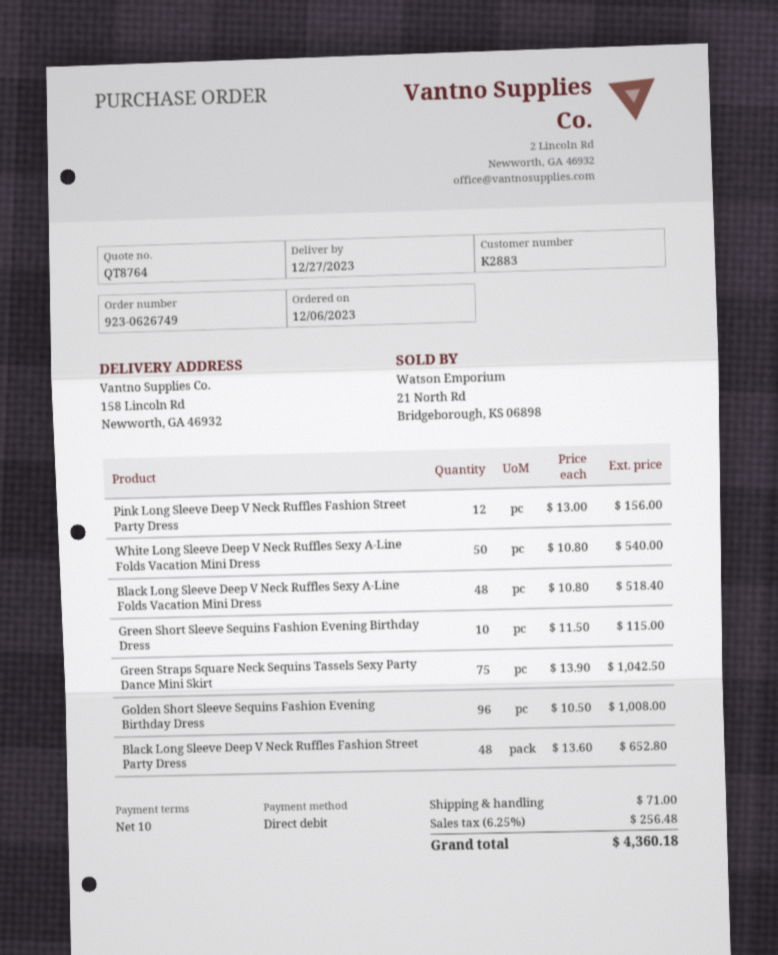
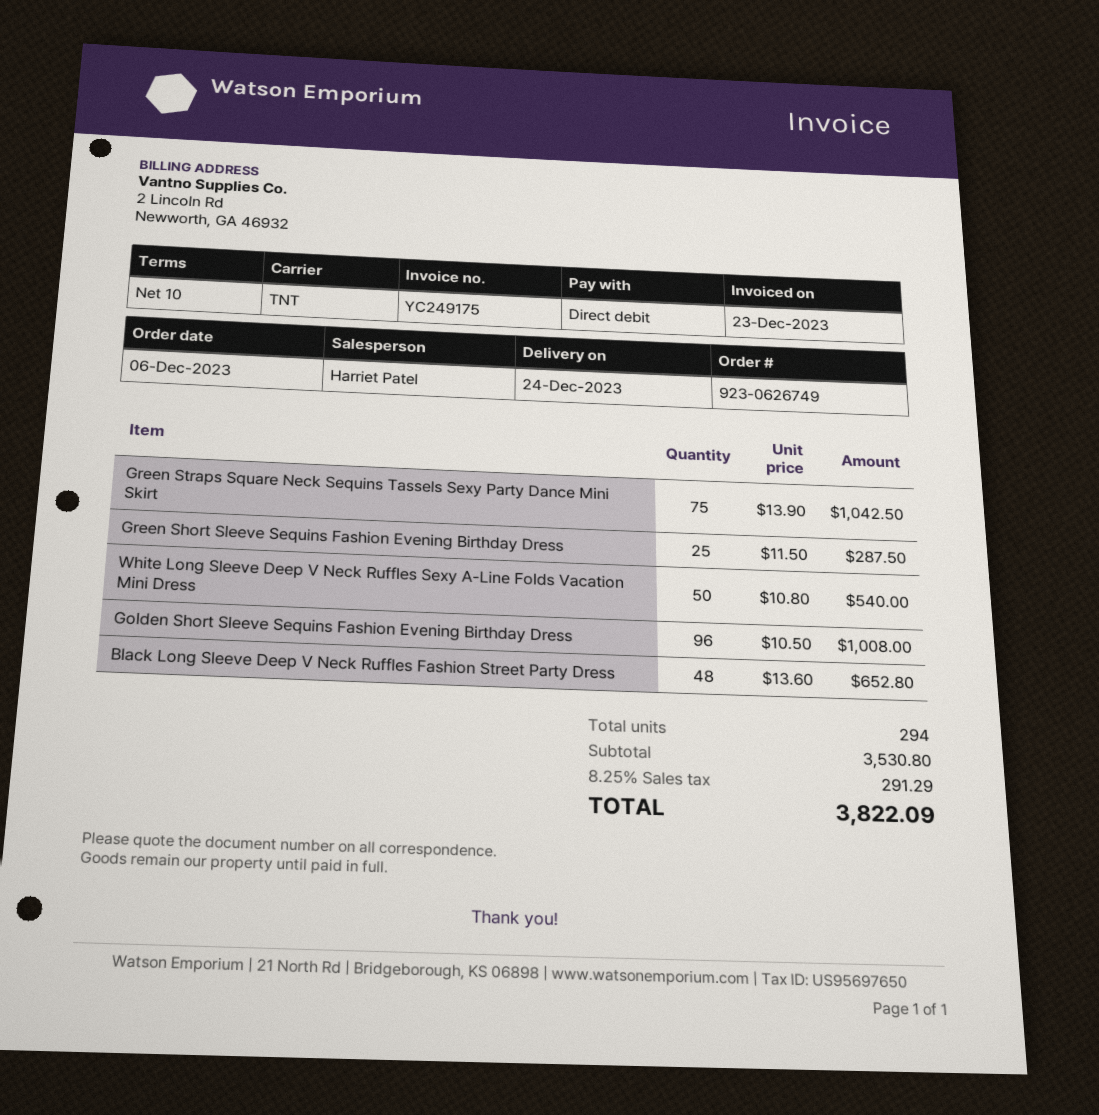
delivery date: 2023-12-27 -> 2023-12-24
Pink Long Sleeve Deep V Neck Ruffles Fashion Street Party Dress: 12 x 13.00 = 156.00 -> none
Black Long Sleeve Deep V Neck Ruffles Sexy A-Line Folds Vacation Mini Dress: 48 x 10.80 = 518.40 -> none
Green Short Sleeve Sequins Fashion Evening Birthday Dress: 10 x 11.50 = 115.00 -> 25 x 11.50 = 287.50
shipping: 71.00 -> none
tax: 6.25% = 256.48 -> 8.25% = 291.29
total: 4360.18 -> 3822.09

